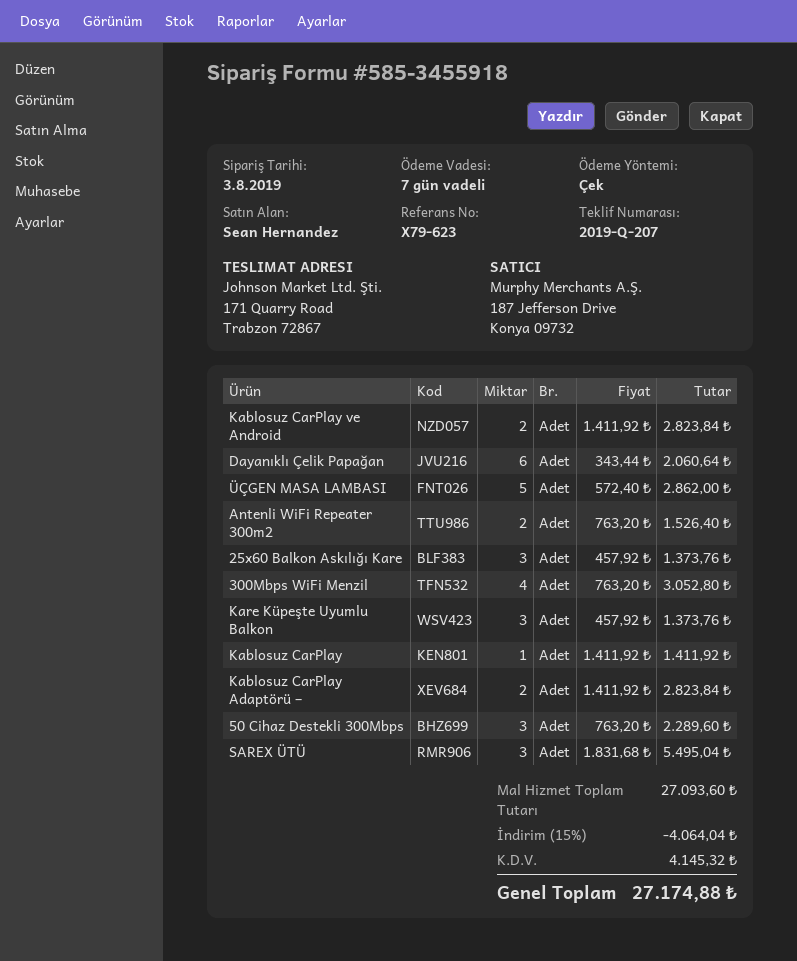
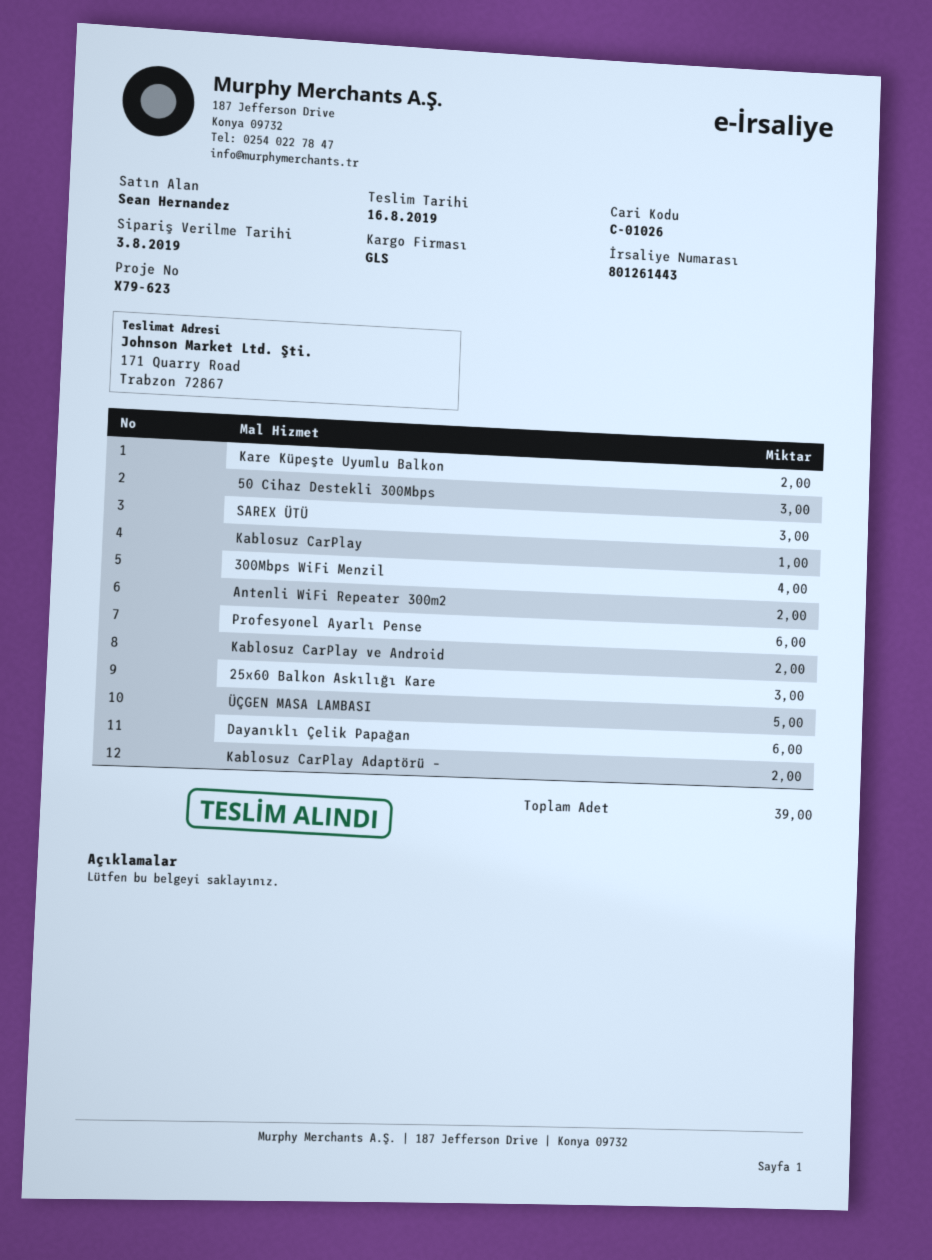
Kare Küpeşte Uyumlu Balkon: 3 -> 2
Profesyonel Ayarlı Pense: none -> 6

